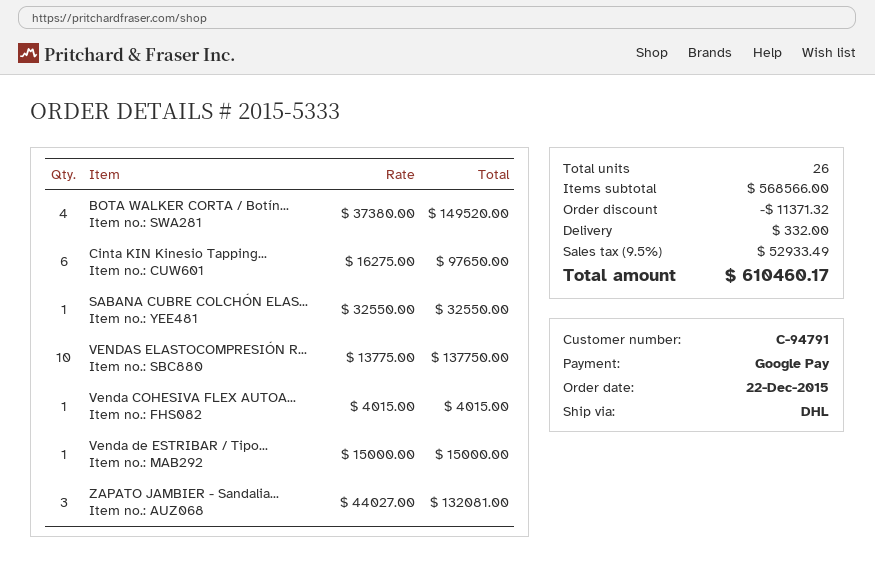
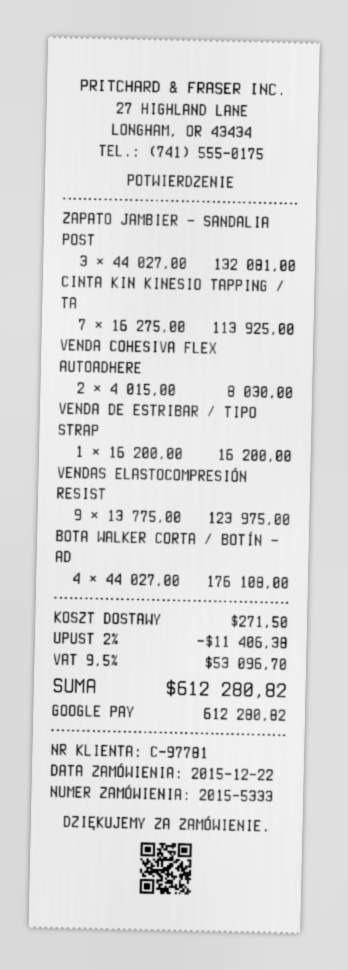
customer number: C-94791 -> C-97781
BOTA WALKER CORTA / Botín...: 4 x 37380.00 = 149520.00 -> 4 x 44027.00 = 176108.00
Cinta KIN Kinesio Tapping...: 6 x 16275.00 = 97650.00 -> 7 x 16275.00 = 113925.00
SABANA CUBRE COLCHÓN ELAS...: 1 x 32550.00 = 32550.00 -> none
VENDAS ELASTOCOMPRESIÓN R...: 10 x 13775.00 = 137750.00 -> 9 x 13775.00 = 123975.00
Venda COHESIVA FLEX AUTOA...: 1 x 4015.00 = 4015.00 -> 2 x 4015.00 = 8030.00
Venda de ESTRIBAR / Tipo...: 1 x 15000.00 = 15000.00 -> 1 x 16200.00 = 16200.00
discount: 11371.32 -> 11406.38
shipping: 332.00 -> 271.50
tax: 9.5% = 52933.49 -> 9.5% = 53096.70
total: 610460.17 -> 612280.82

